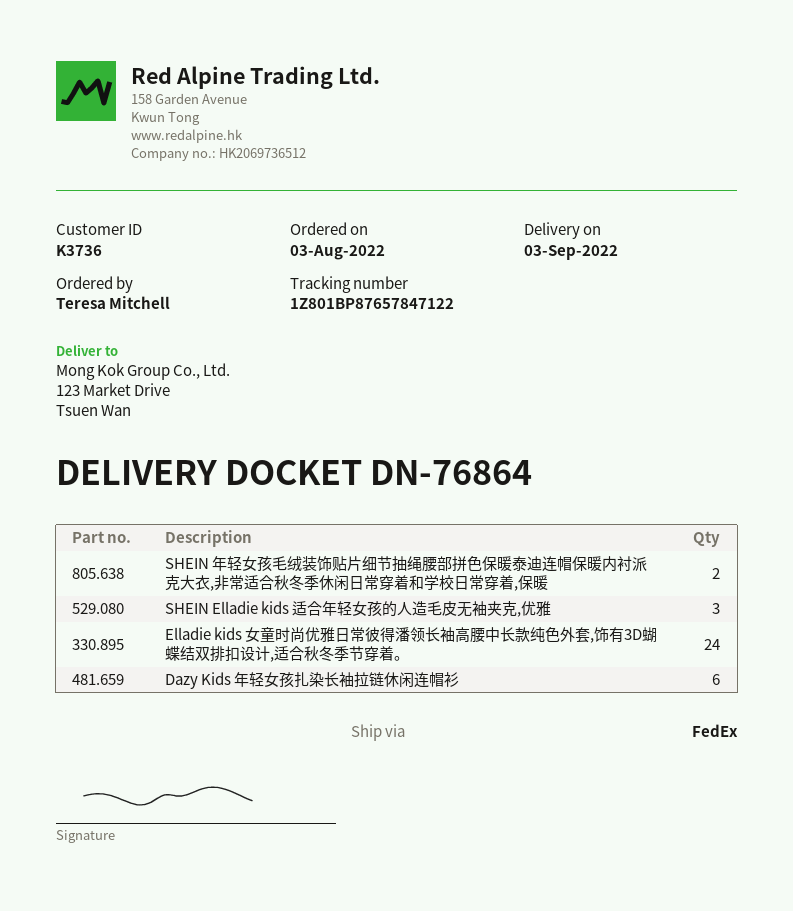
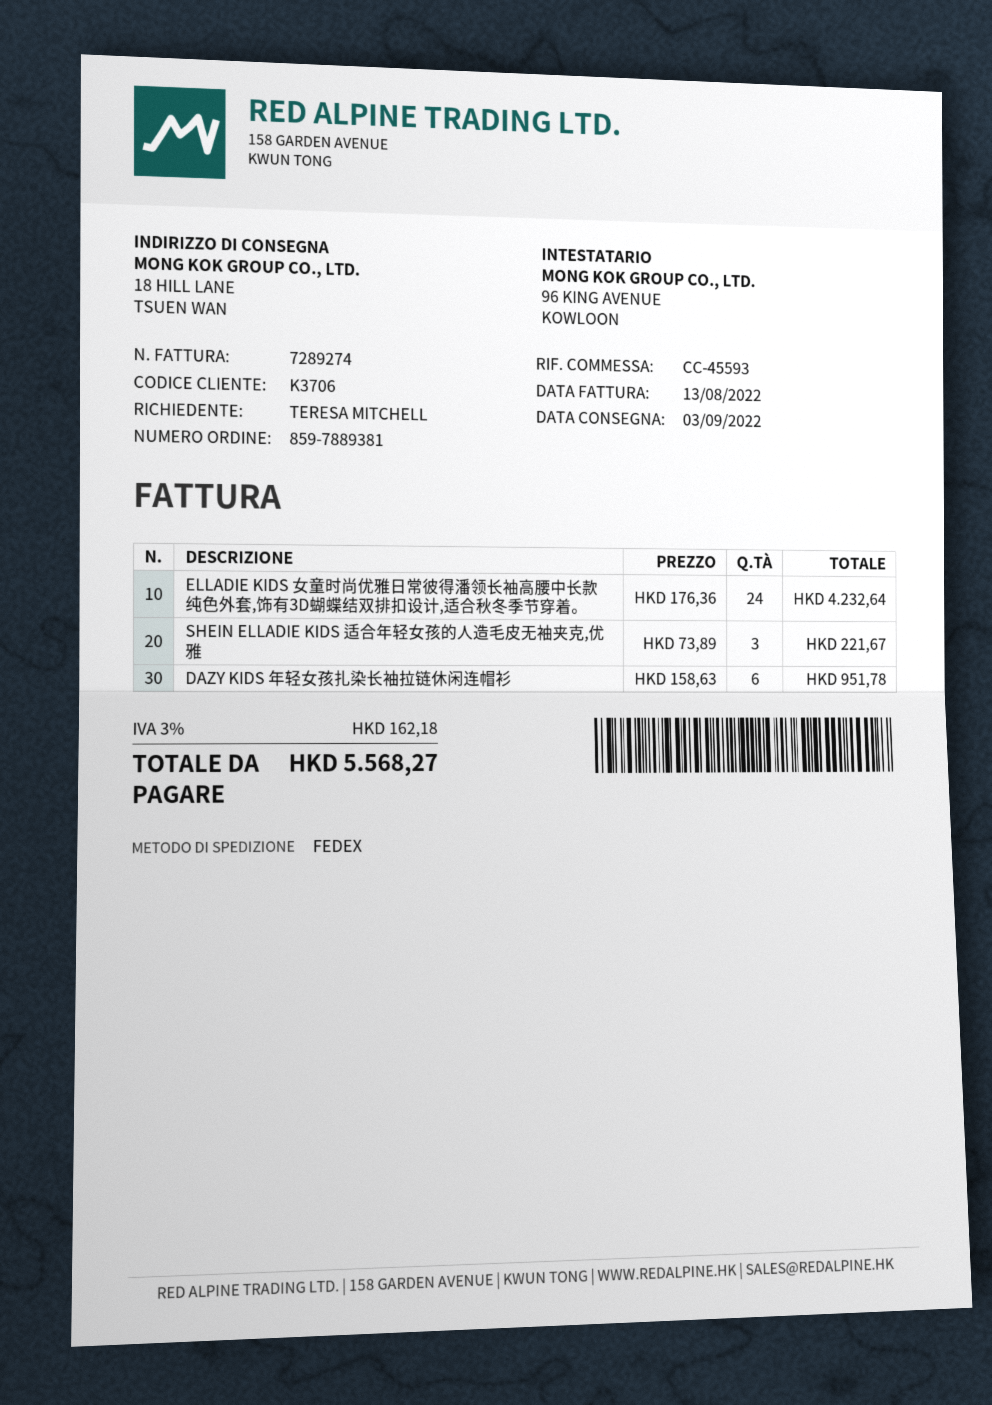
customer number: K3736 -> K3706
ship to: 123 Market Drive, Tsuen Wan -> 18 HILL LANE, TSUEN WAN
SHEIN 年轻女孩毛绒装饰贴片细节抽绳腰部拼色保暖泰迪连帽保暖内衬派克大衣,非常适合秋冬季休闲日常穿着和学校日常穿着,保暖: 2 -> none

